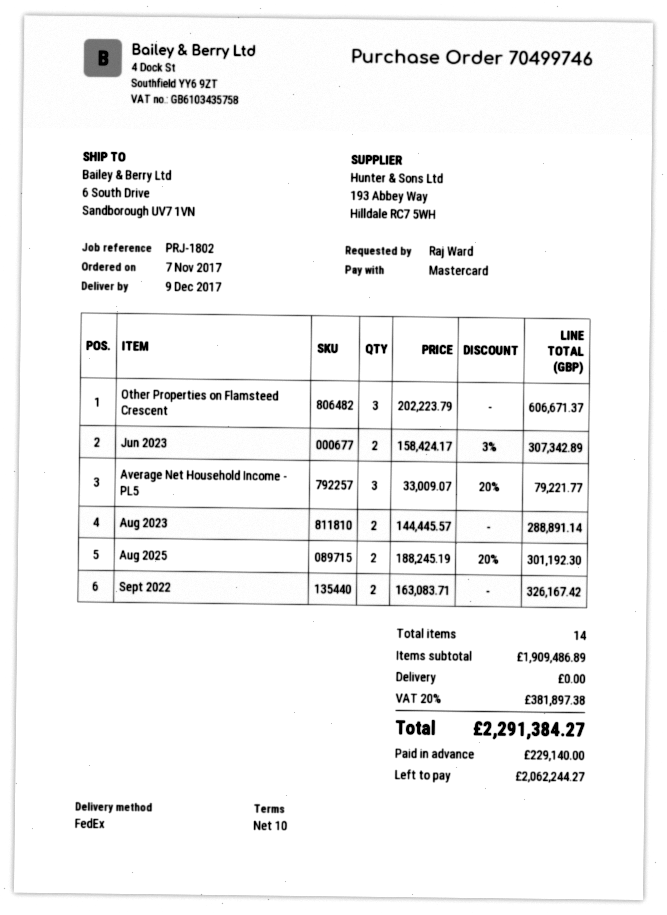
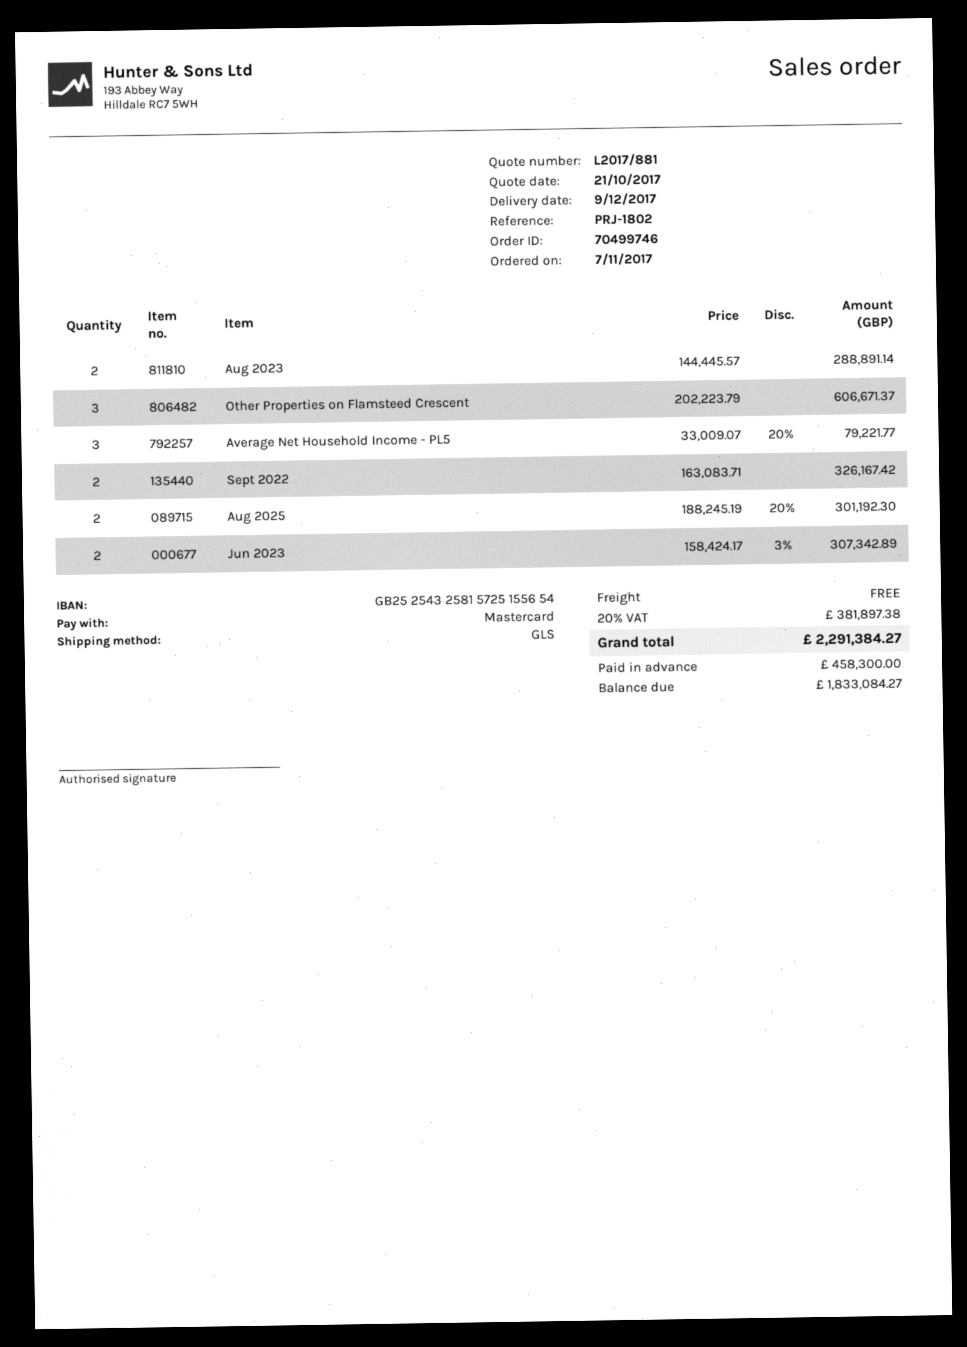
shipping method: FedEx -> GLS
deposit: 229140.00 -> 458300.00
balance: 2062244.27 -> 1833084.27

